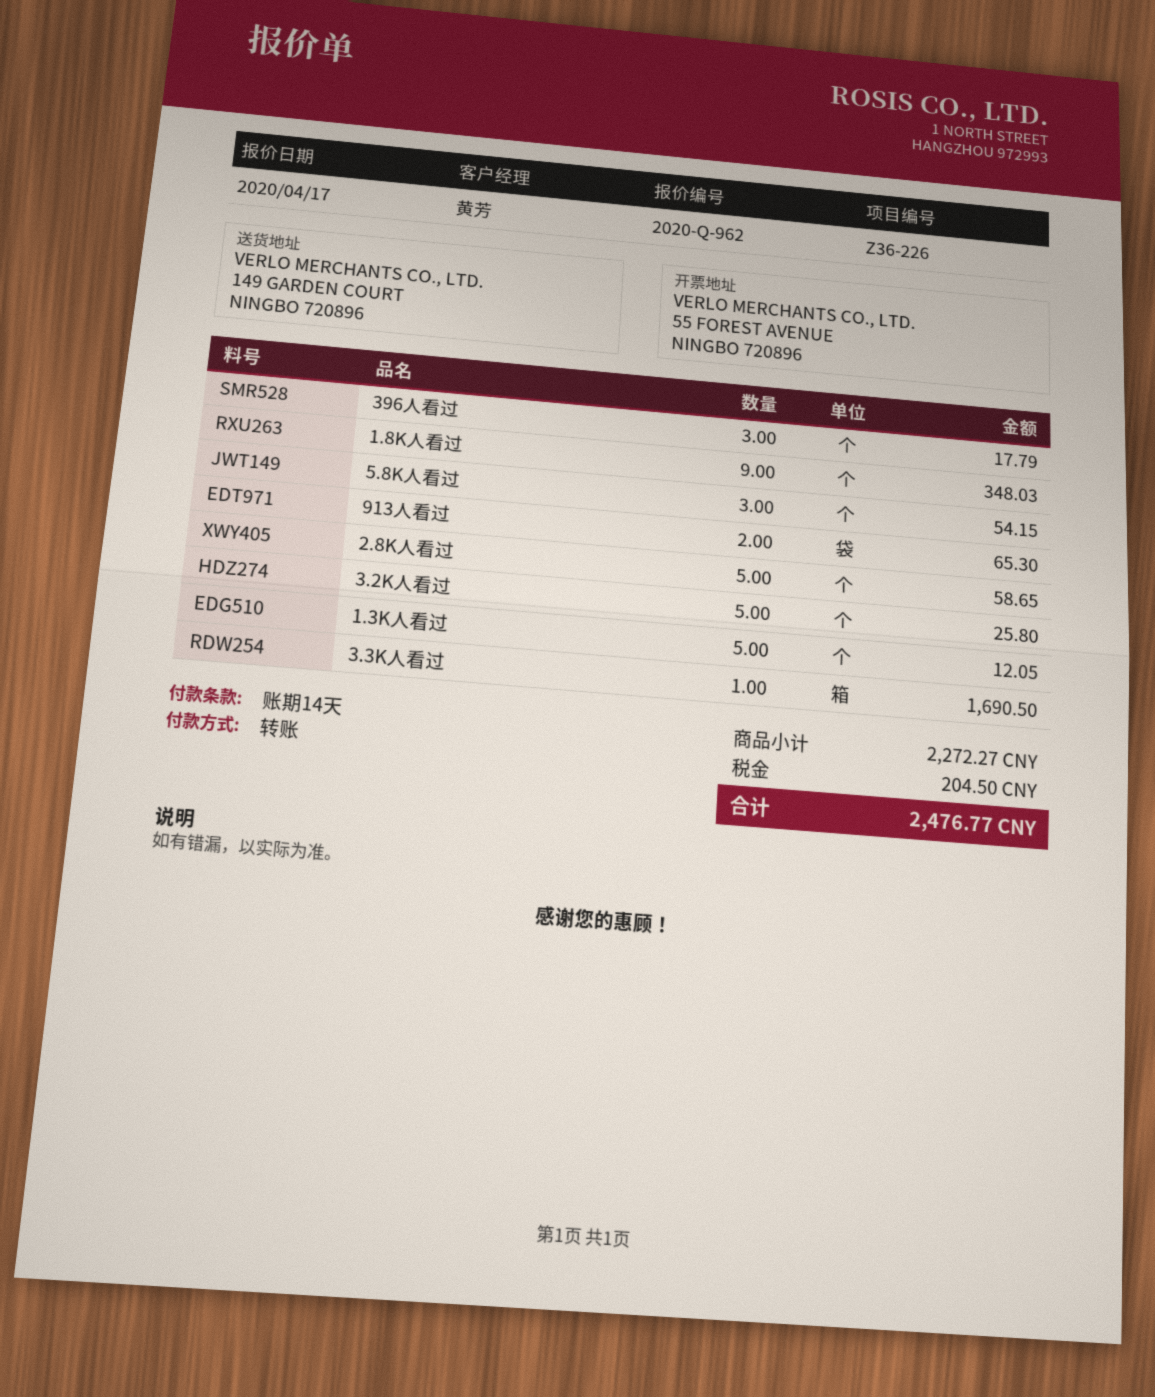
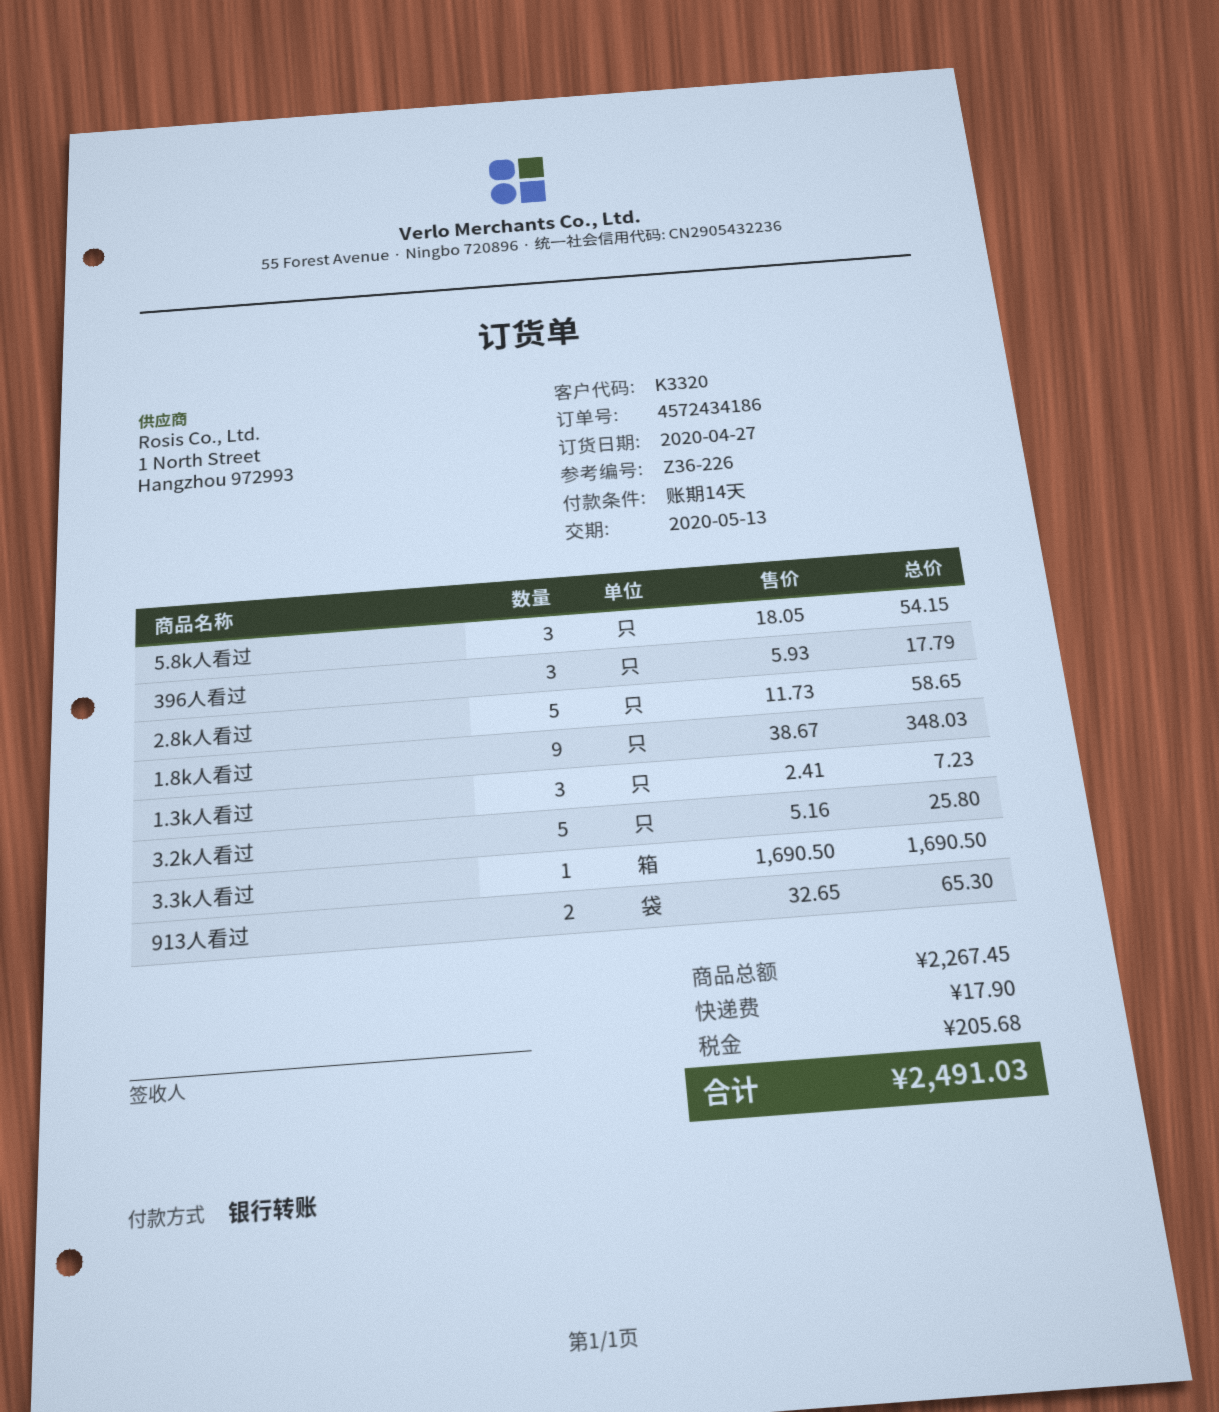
1.3K人看过: 5 for 12.05 -> 3 for 7.23
subtotal: 2272.27 -> 2267.45
shipping: none -> 17.90
tax: 204.50 -> 205.68
total: 2476.77 -> 2491.03

